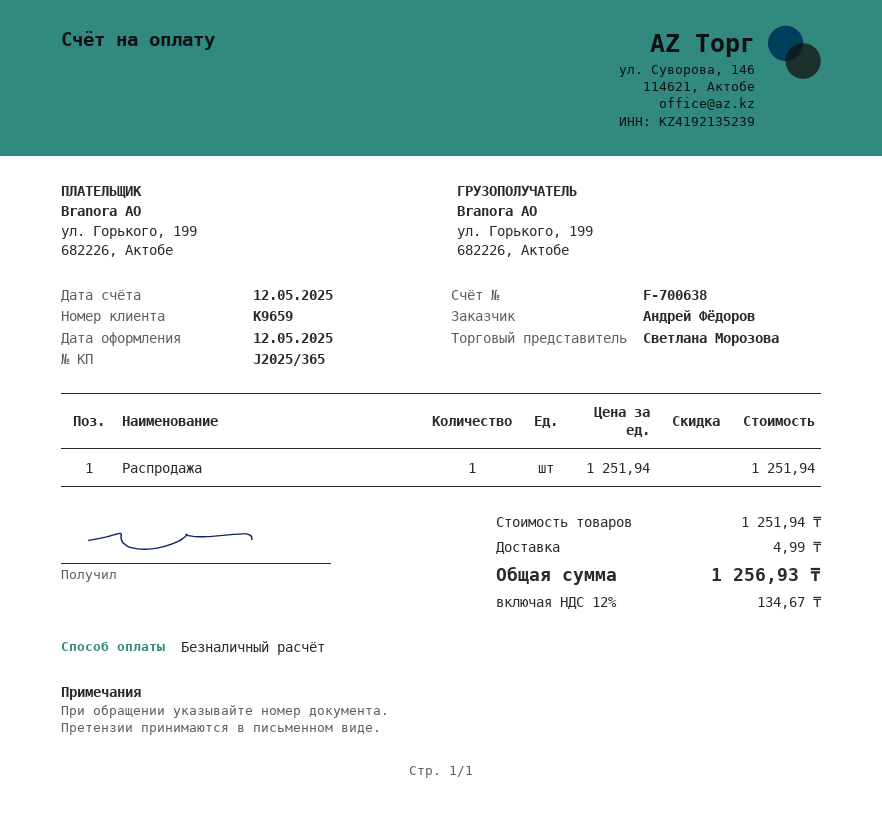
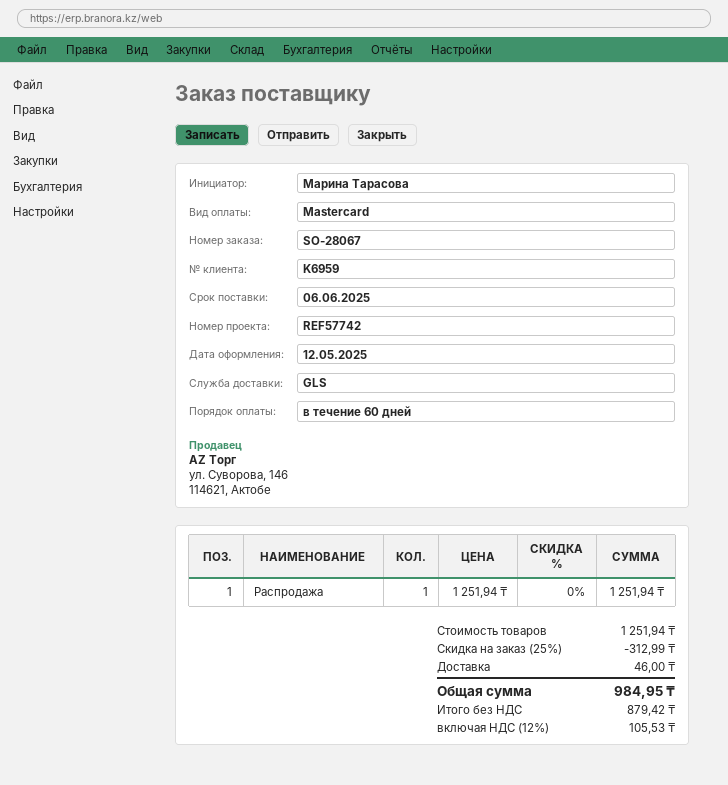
customer number: K9659 -> K6959
ordered by: Андрей Фёдоров -> Марина Тарасова
payment method: bank transfer -> Mastercard
discount: none -> 25% = 312.99
shipping: 4.99 -> 46.00
tax: 12% = 134.67 -> 12% = 105.53
total: 1256.93 -> 984.95

